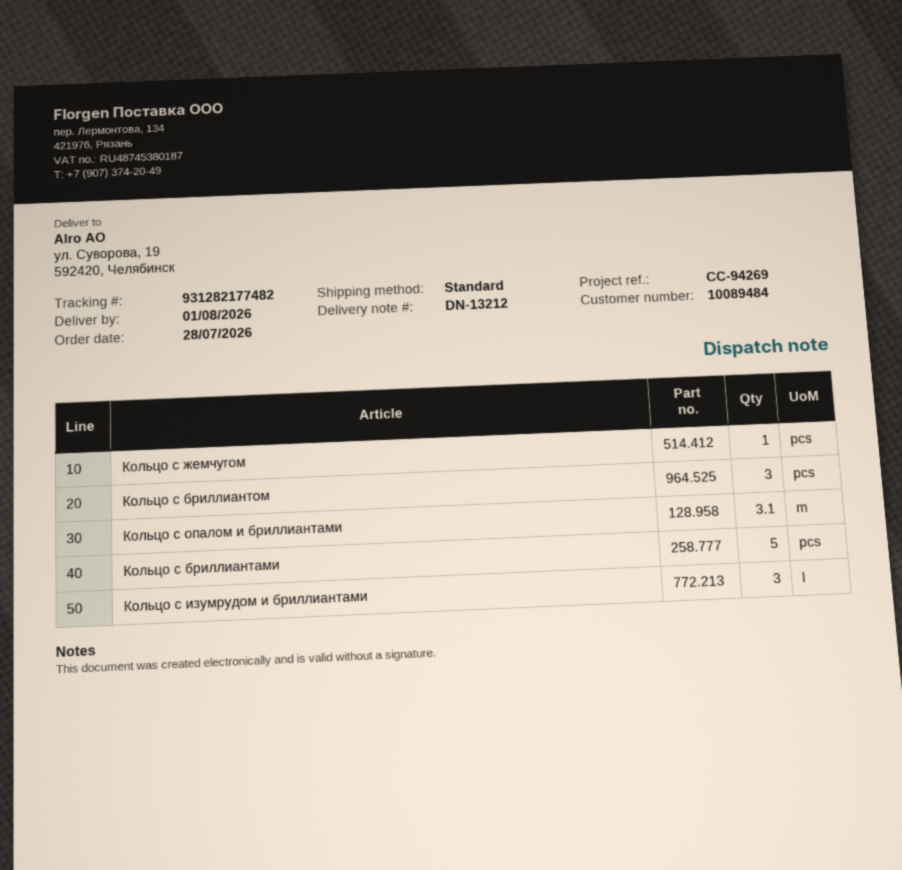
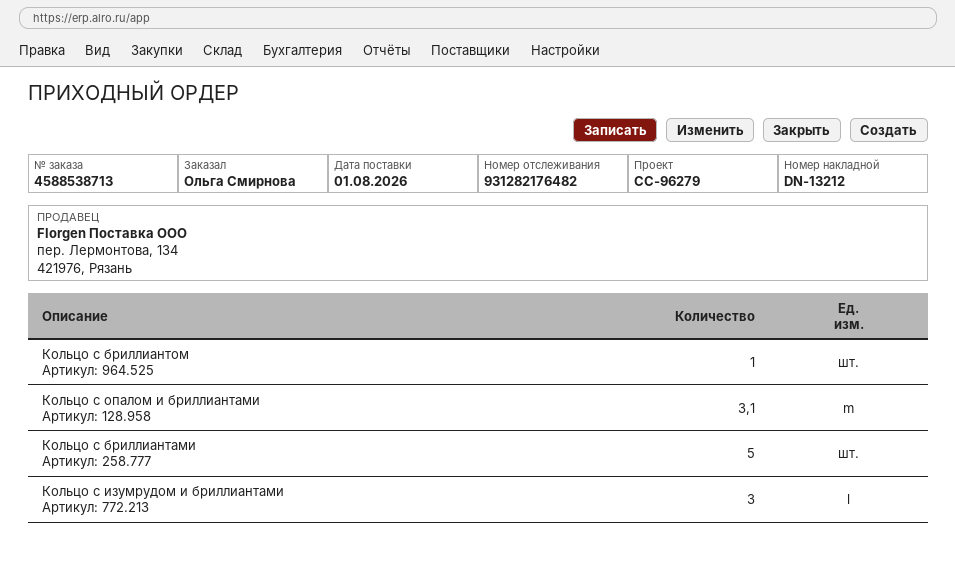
reference: CC-94269 -> CC-96279
tracking number: 931282177482 -> 931282176482
Кольцо с жемчугом: 1 -> none
Кольцо с бриллиантом: 3 -> 1

